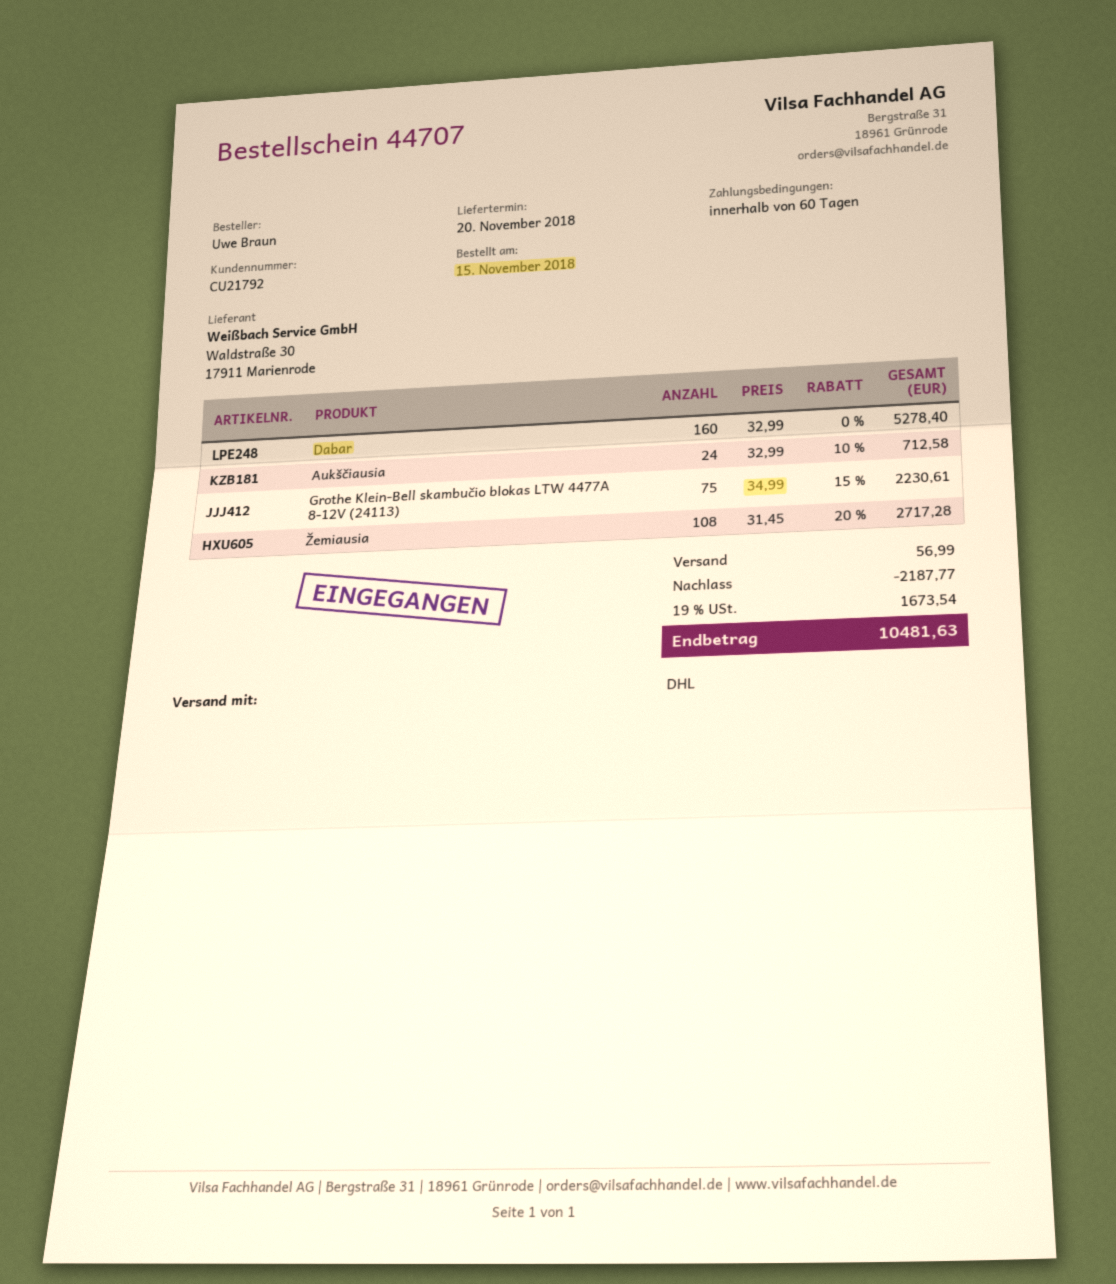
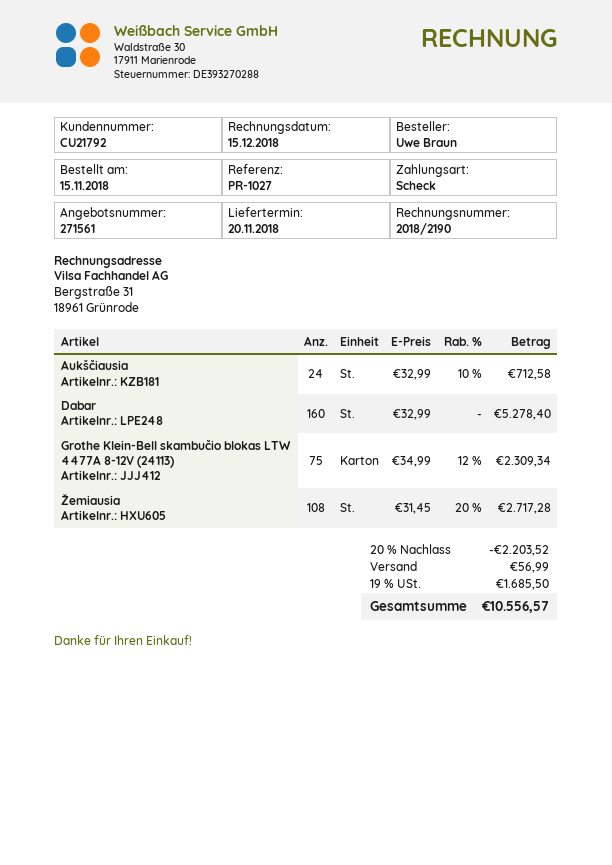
Grothe Klein-Bell skambučio blokas LTW 4477A 8-12V (24113): 75 x 34.99 - 15% = 2230.61 -> 75 x 34.99 - 12% = 2309.34
discount: 2187.77 -> 2203.52
tax: 19% = 1673.54 -> 19% = 1685.50
total: 10481.63 -> 10556.57

